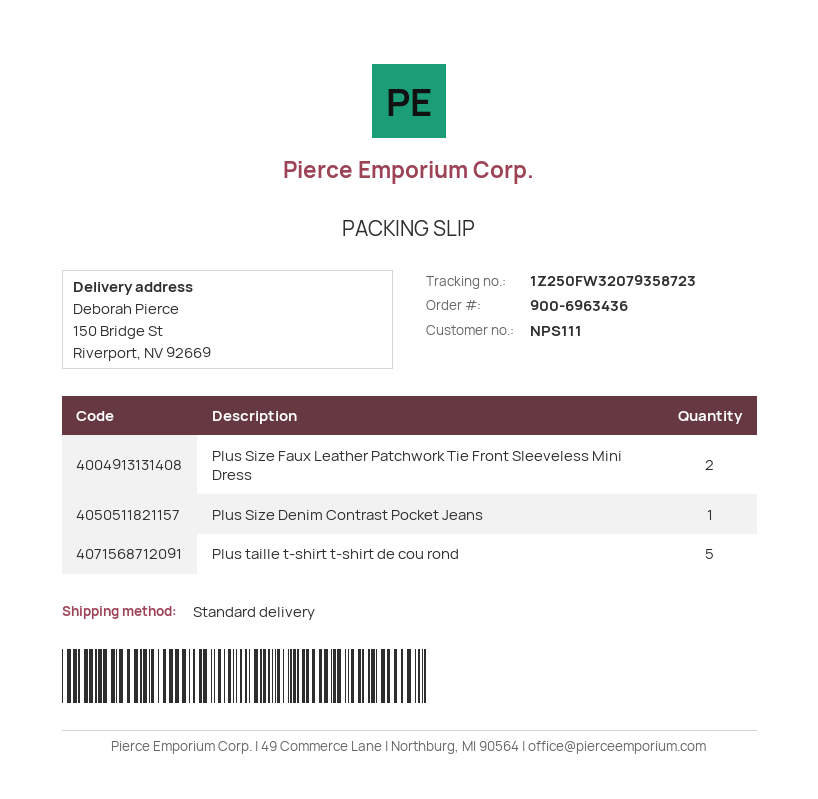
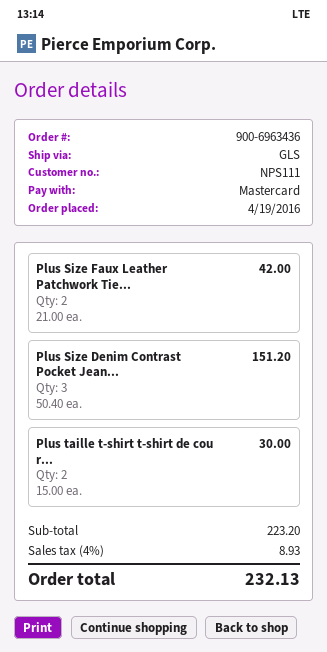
shipping method: standard -> GLS
Plus Size Denim Contrast Pocket Jeans: 1 -> 3
Plus taille t-shirt t-shirt de cou rond: 5 -> 2

